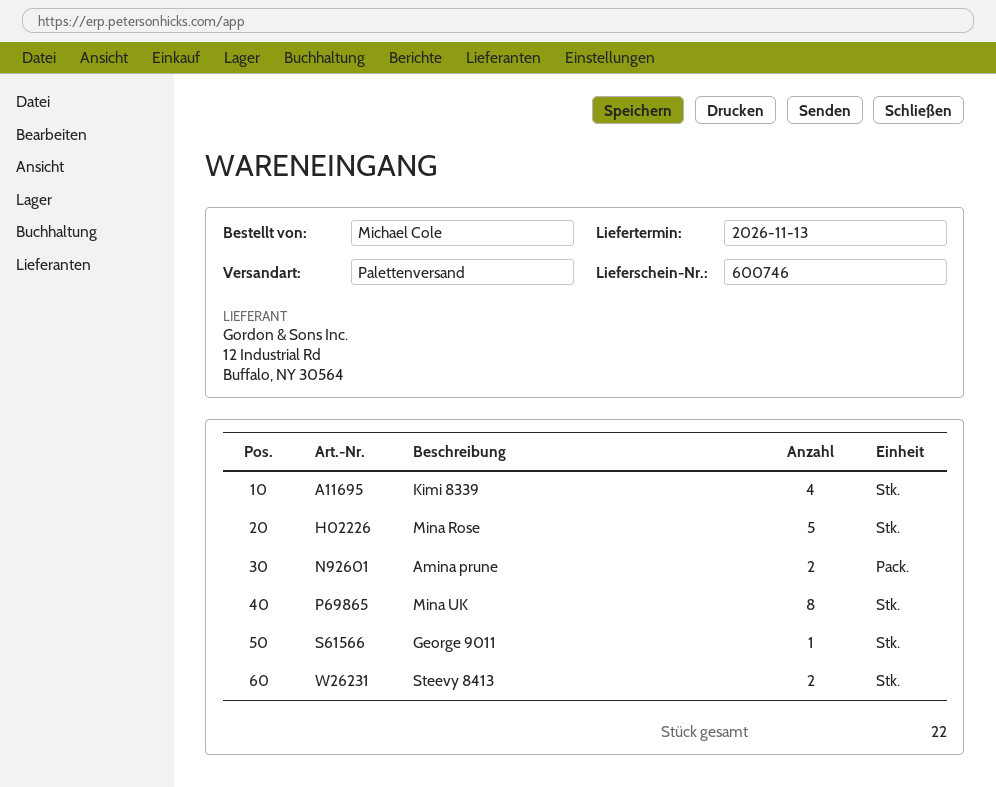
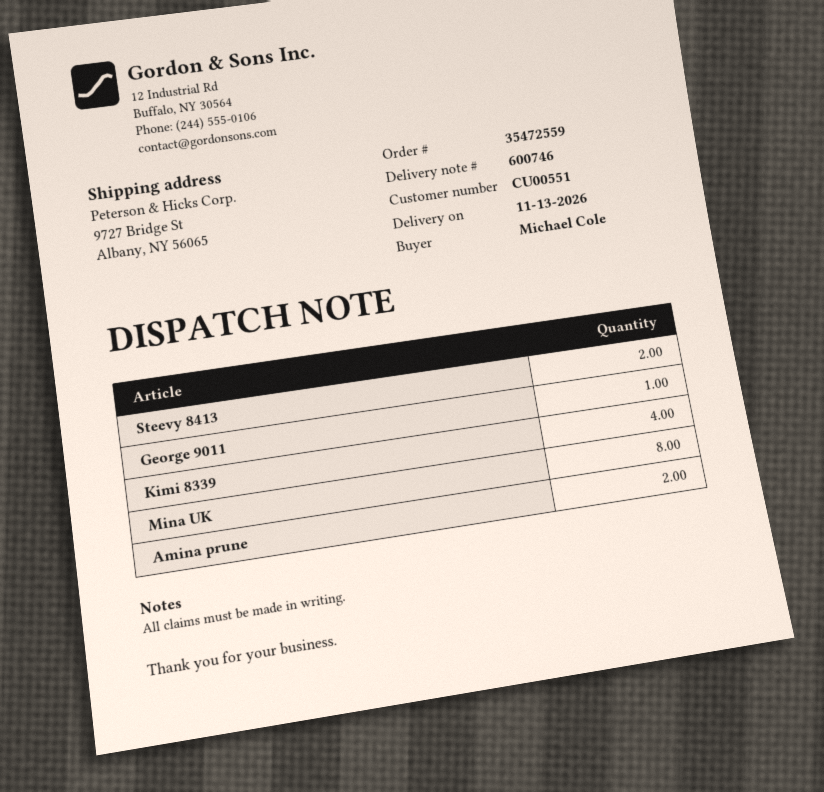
Mina Rose: 5 -> none

